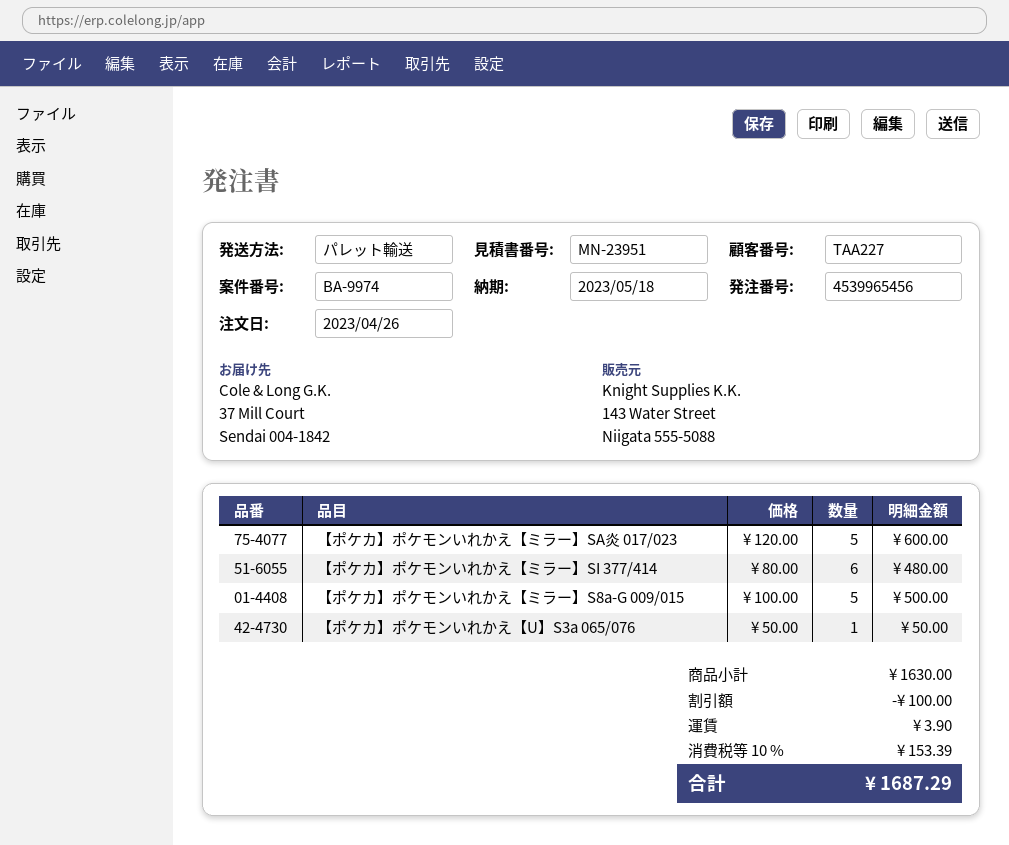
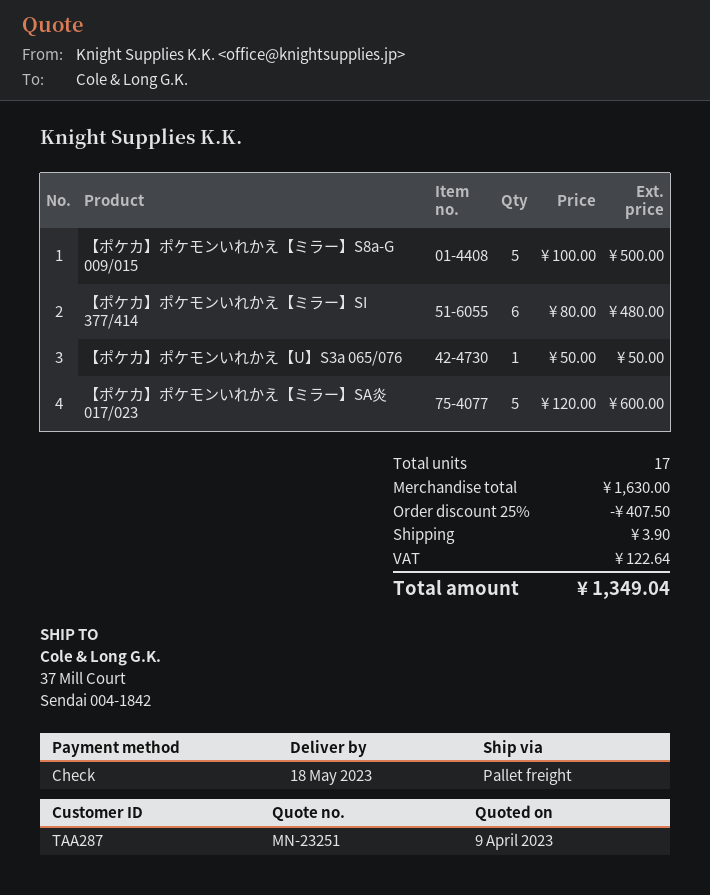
quote number: MN-23951 -> MN-23251
customer number: TAA227 -> TAA287
discount: 100.00 -> 407.50
tax: 153.39 -> 122.64
total: 1687.29 -> 1349.04

